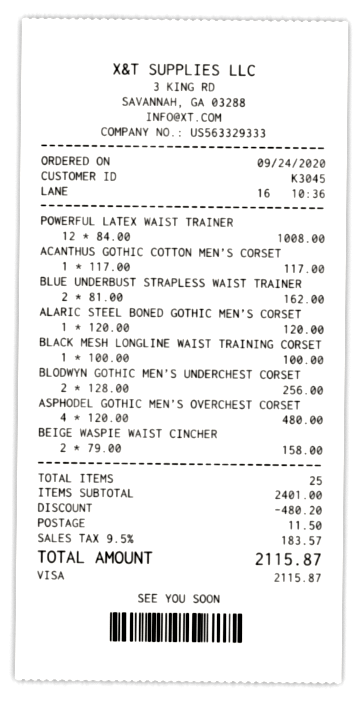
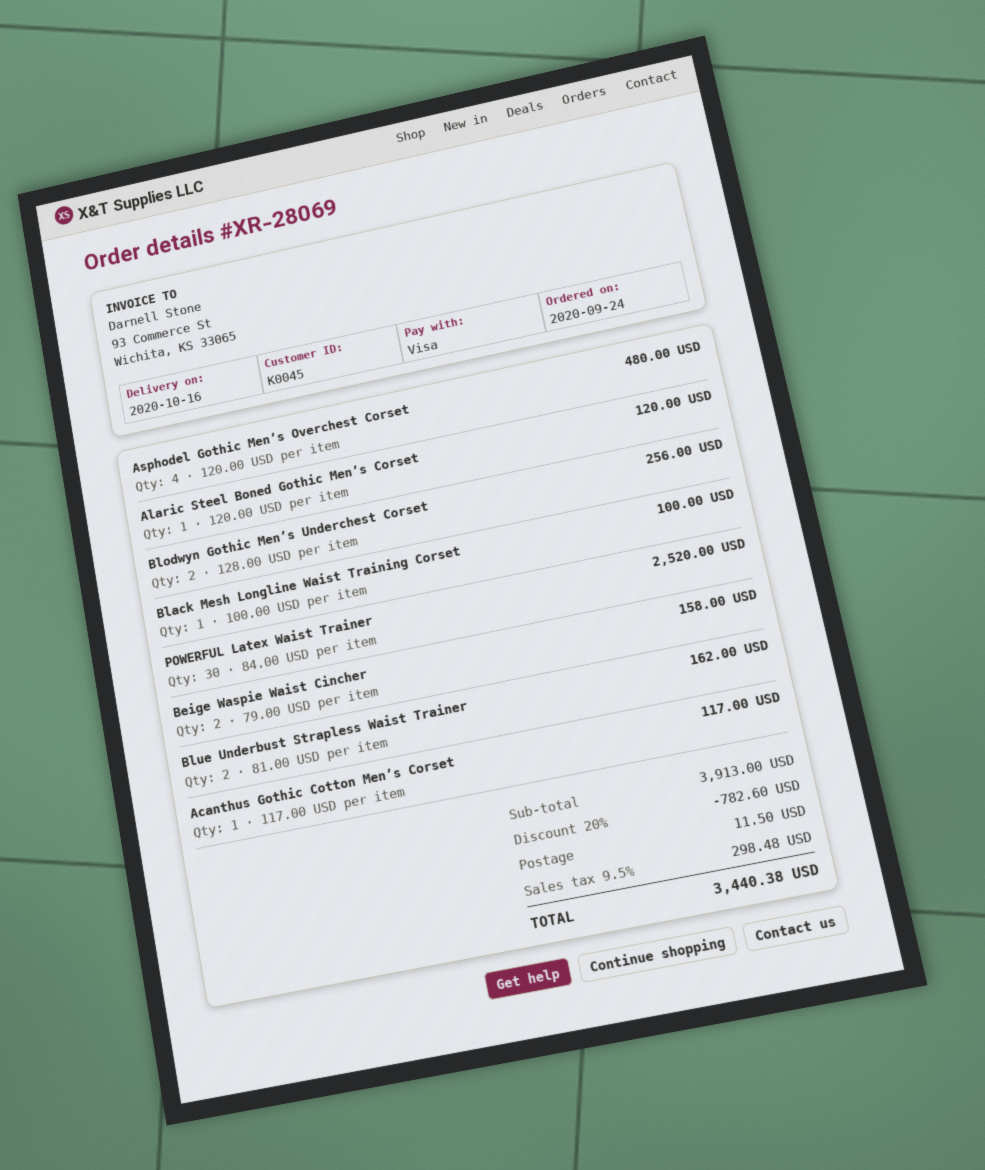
customer number: K3045 -> K0045
POWERFUL LATEX WAIST TRAINER: 12 x 84.00 = 1008.00 -> 30 x 84.00 = 2520.00
subtotal: 2401.00 -> 3913.00
discount: 480.20 -> 782.60
tax: 9.5% = 183.57 -> 9.5% = 298.48
total: 2115.87 -> 3440.38

